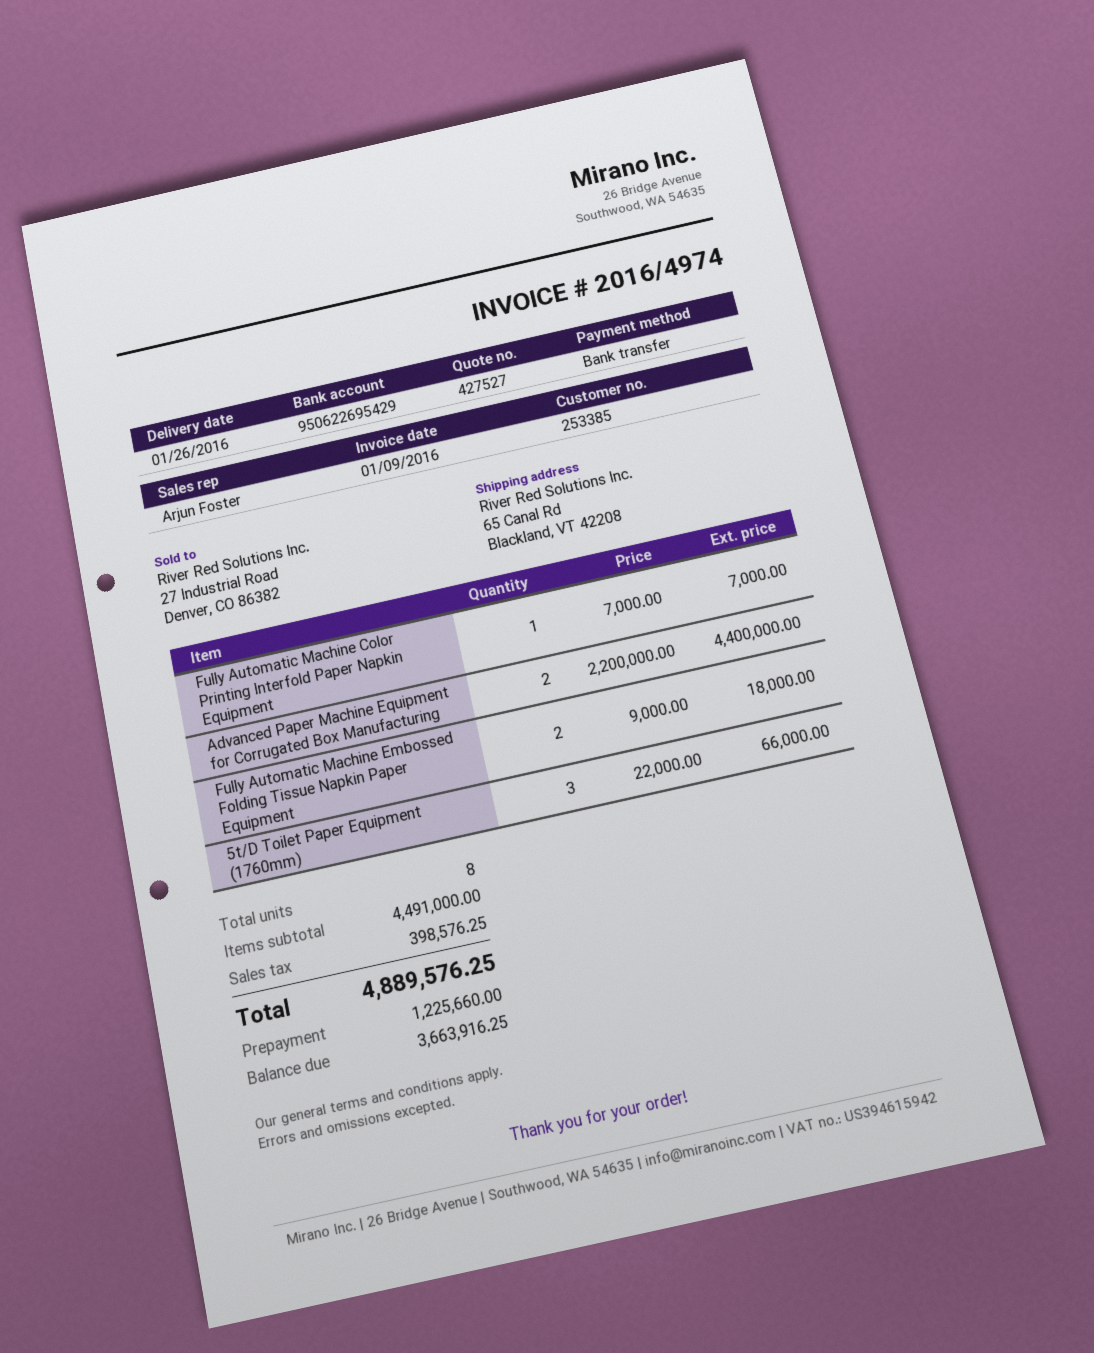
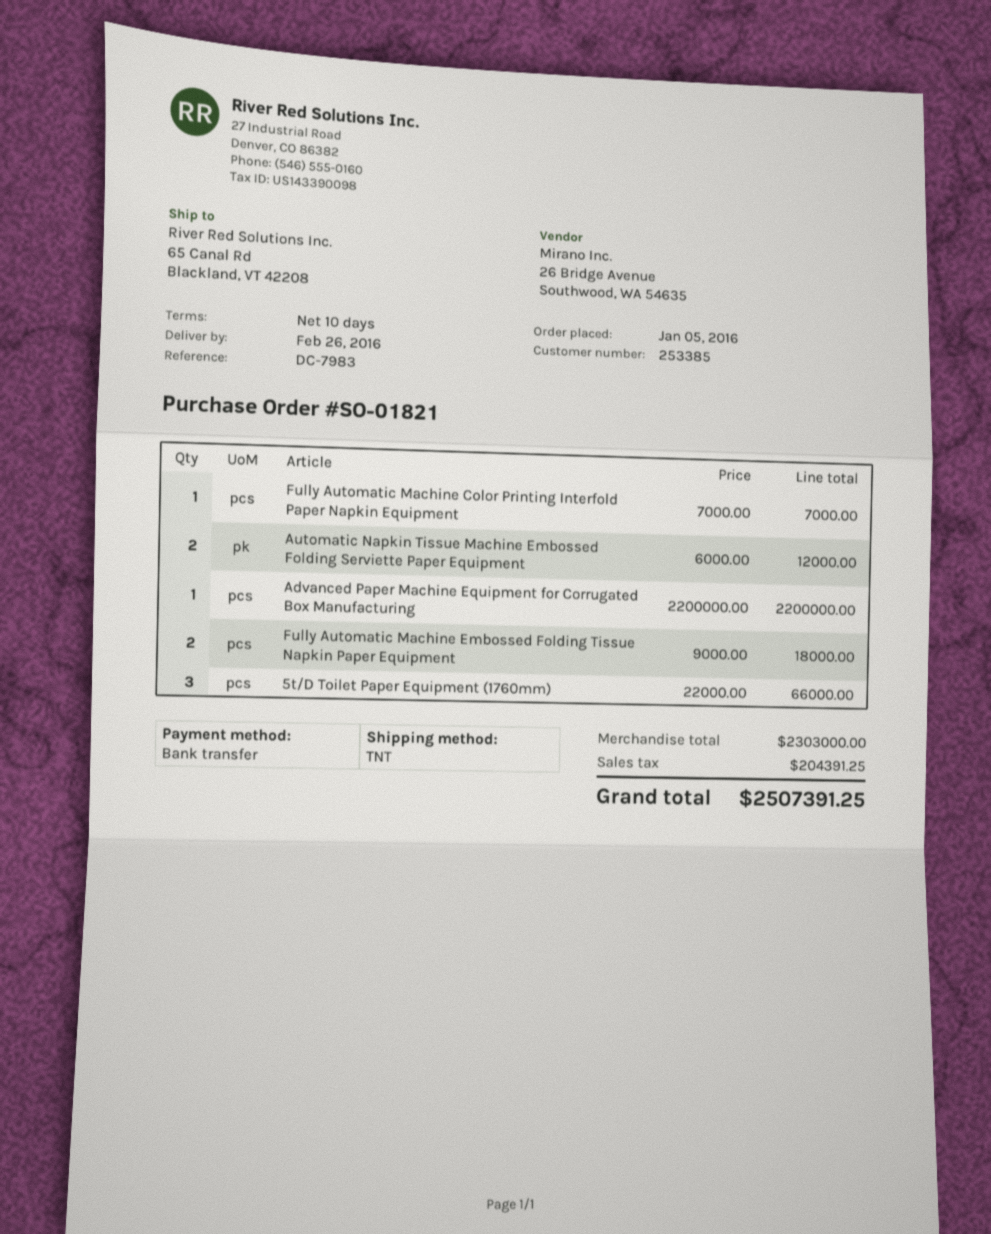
delivery date: 2016-01-26 -> 2016-02-26
Advanced Paper Machine Equipment for Corrugated Box Manufacturing: 2 x 2200000.00 = 4400000.00 -> 1 x 2200000.00 = 2200000.00
Automatic Napkin Tissue Machine Embossed Folding Serviette Paper Equipment: none -> 2 x 6000.00 = 12000.00
subtotal: 4491000.00 -> 2303000.00
tax: 398576.25 -> 204391.25
total: 4889576.25 -> 2507391.25

